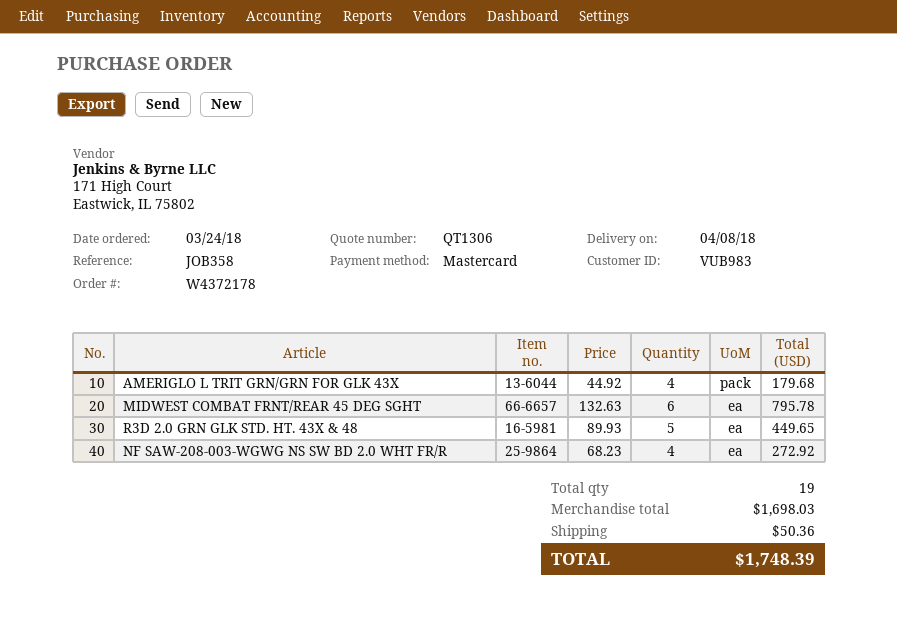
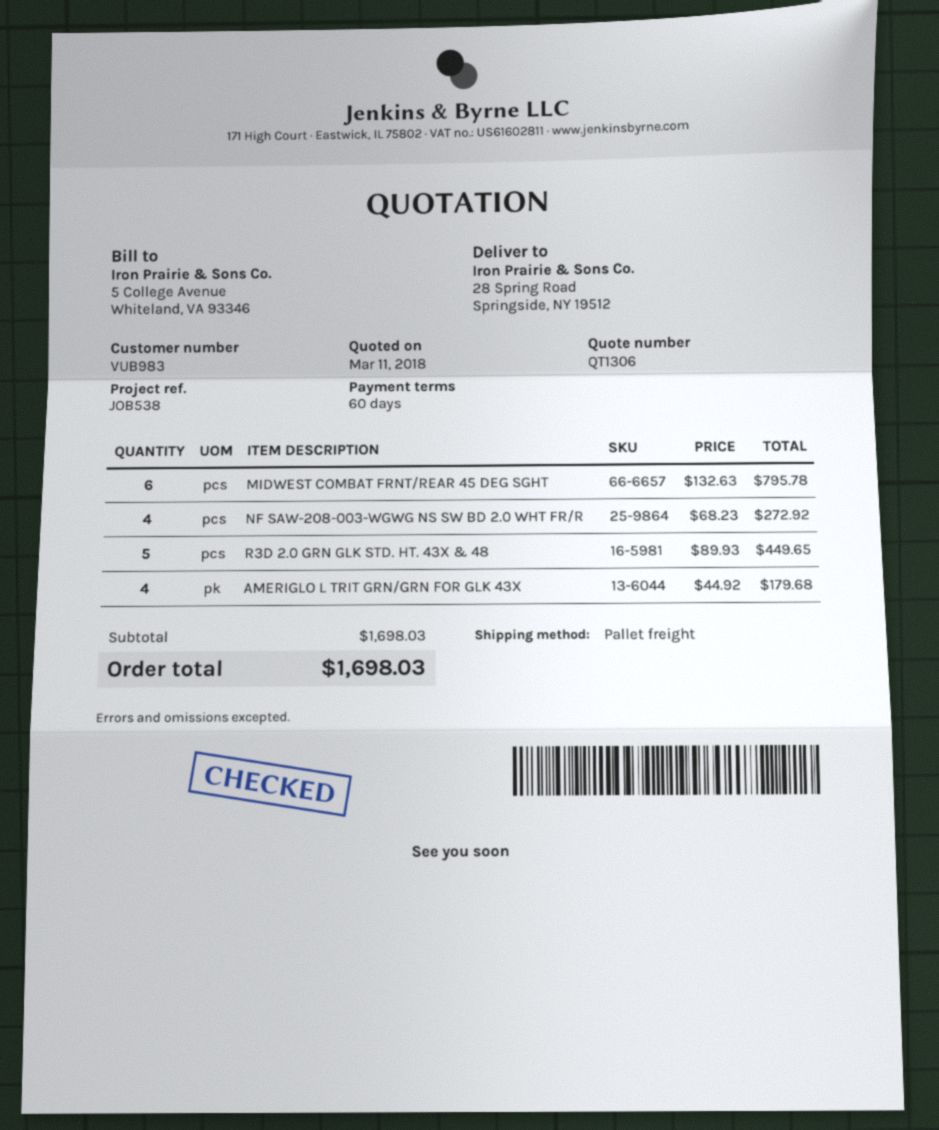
reference: JOB358 -> JOB538
shipping: 50.36 -> none
total: 1748.39 -> 1698.03

